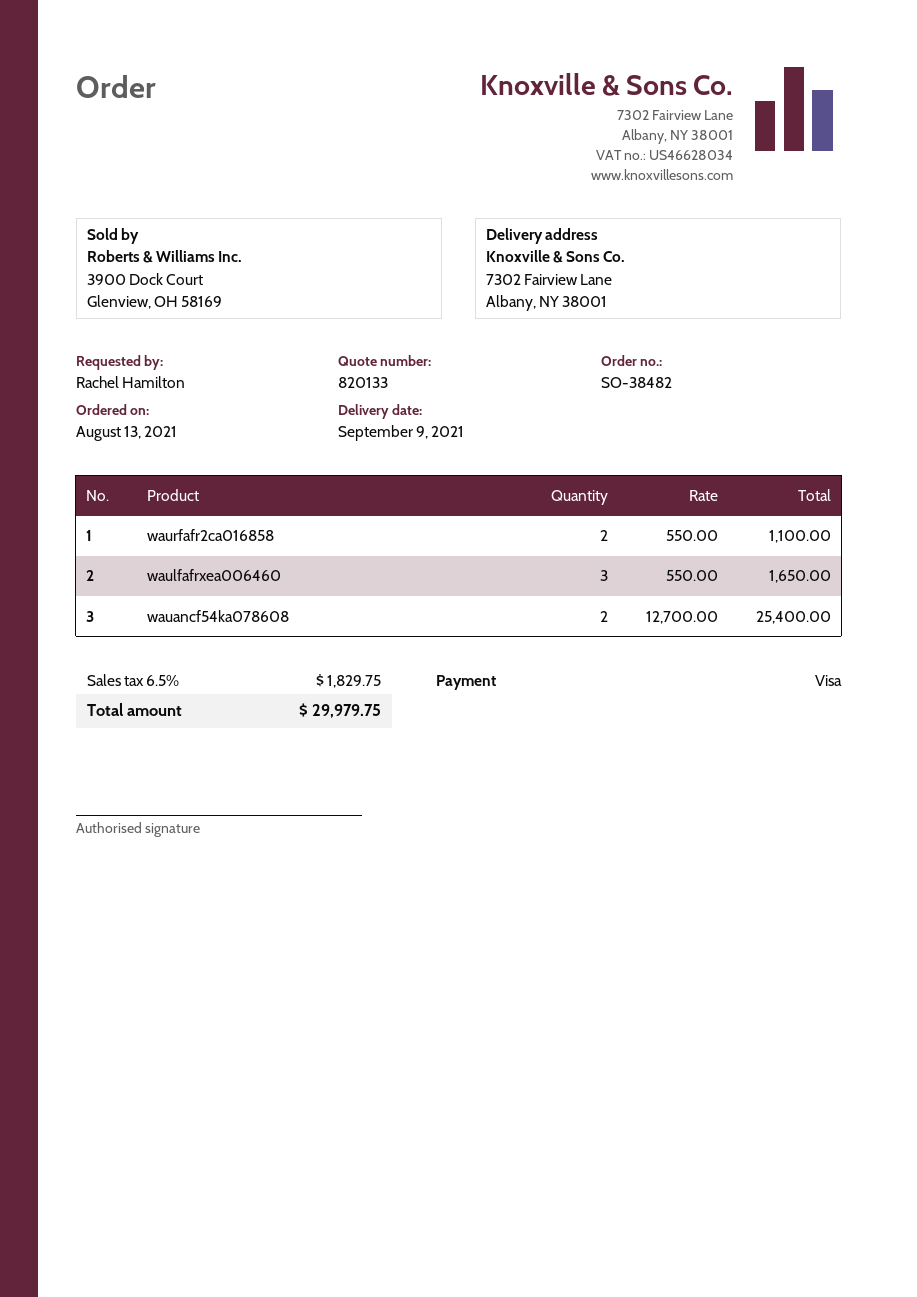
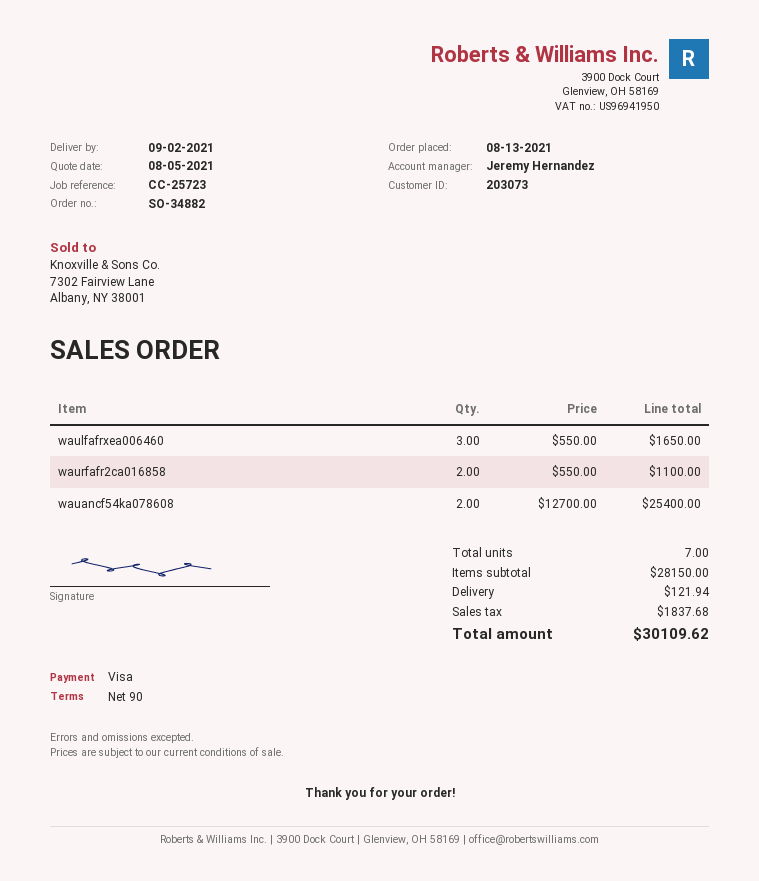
order number: SO-38482 -> SO-34882
delivery date: 2021-09-09 -> 2021-09-02
shipping: none -> 121.94
tax: 1829.75 -> 1837.68
total: 29979.75 -> 30109.62

